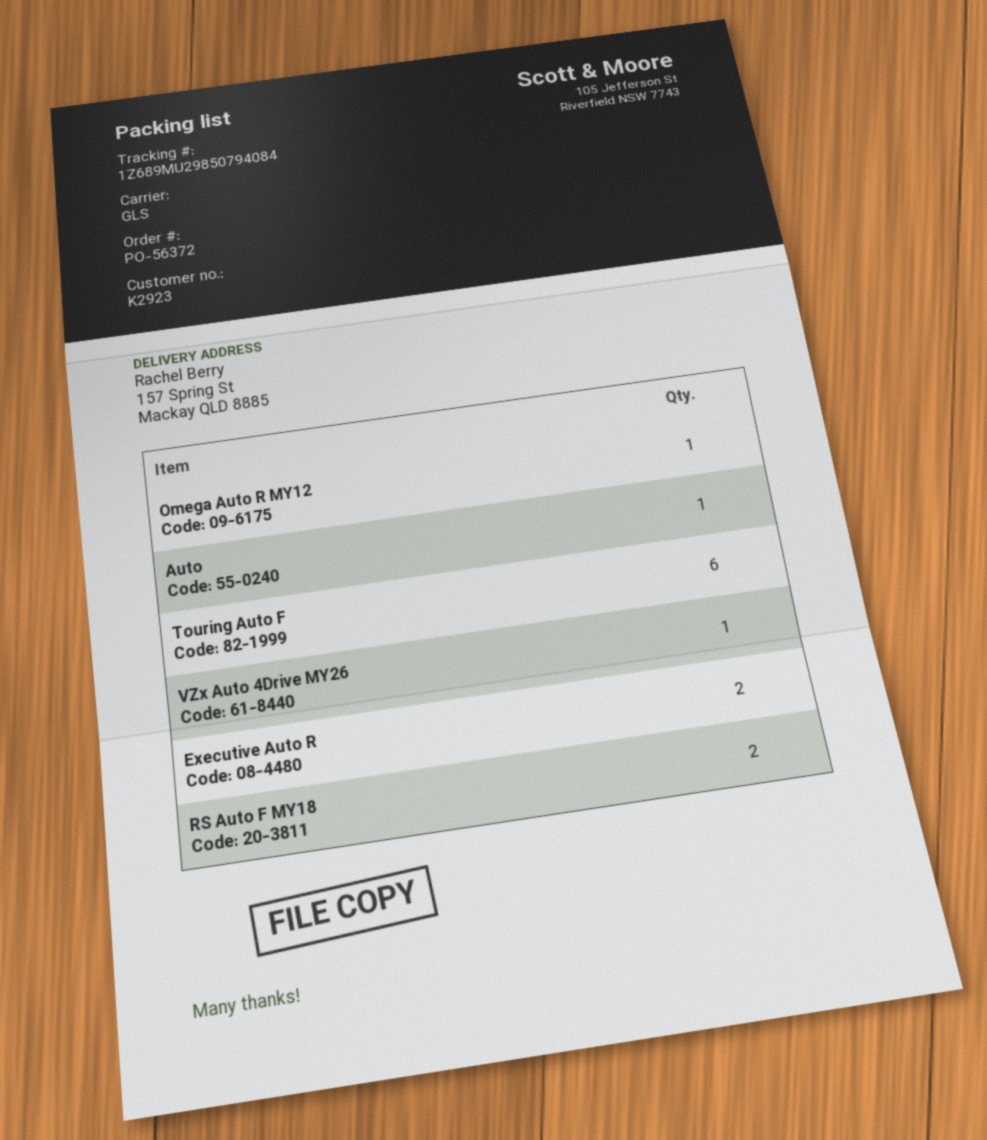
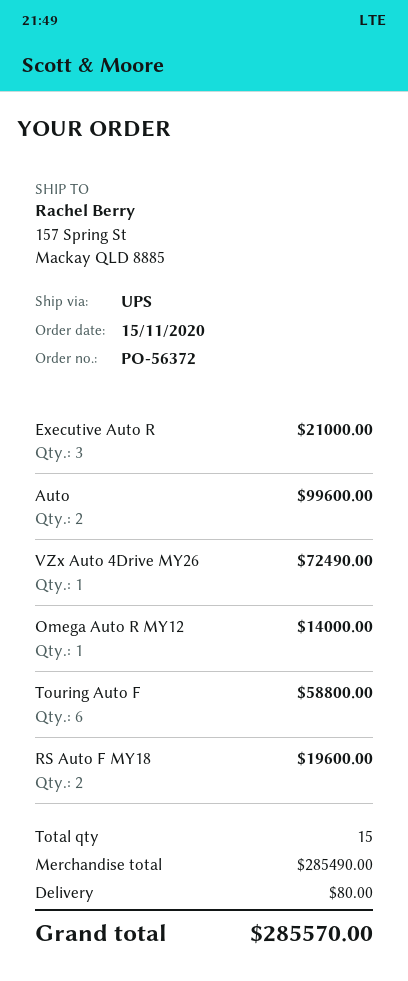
shipping method: GLS -> UPS
Auto: 1 -> 2
Executive Auto R: 2 -> 3

